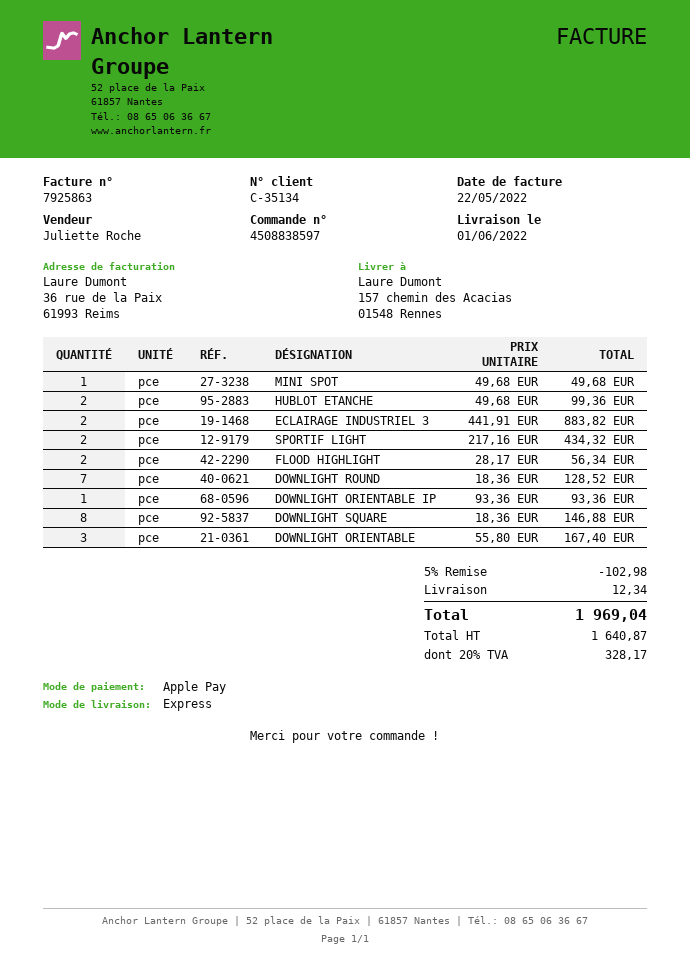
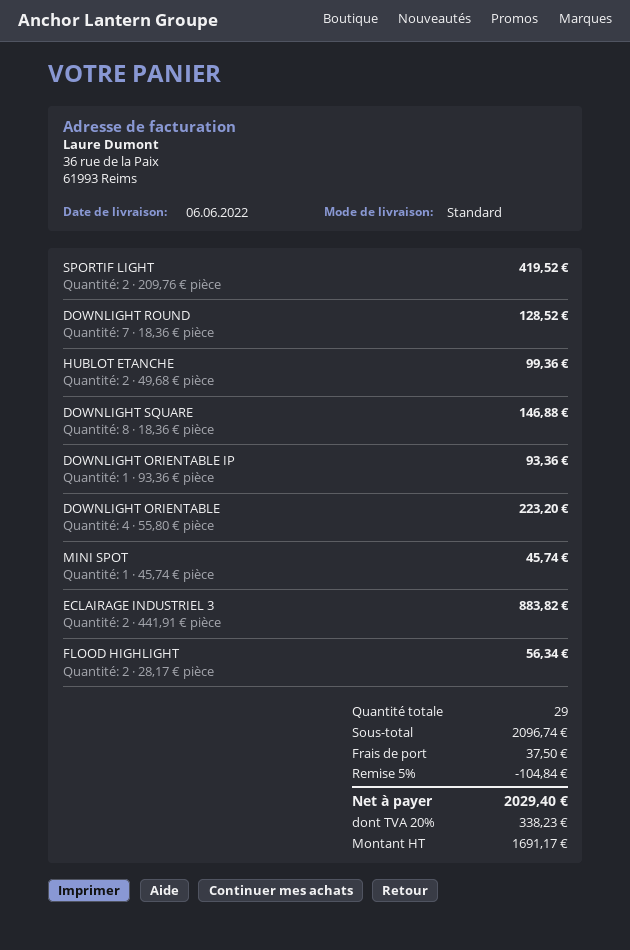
delivery date: 2022-06-01 -> 2022-06-06
shipping method: express -> standard
MINI SPOT: 1 x 49.68 = 49.68 -> 1 x 45.74 = 45.74
SPORTIF LIGHT: 2 x 217.16 = 434.32 -> 2 x 209.76 = 419.52
DOWNLIGHT ORIENTABLE: 3 x 55.80 = 167.40 -> 4 x 55.80 = 223.20
discount: 5% = 102.98 -> 5% = 104.84
shipping: 12.34 -> 37.50
net: 1640.87 -> 1691.17
tax: 20% = 328.17 -> 20% = 338.23
total: 1969.04 -> 2029.40

